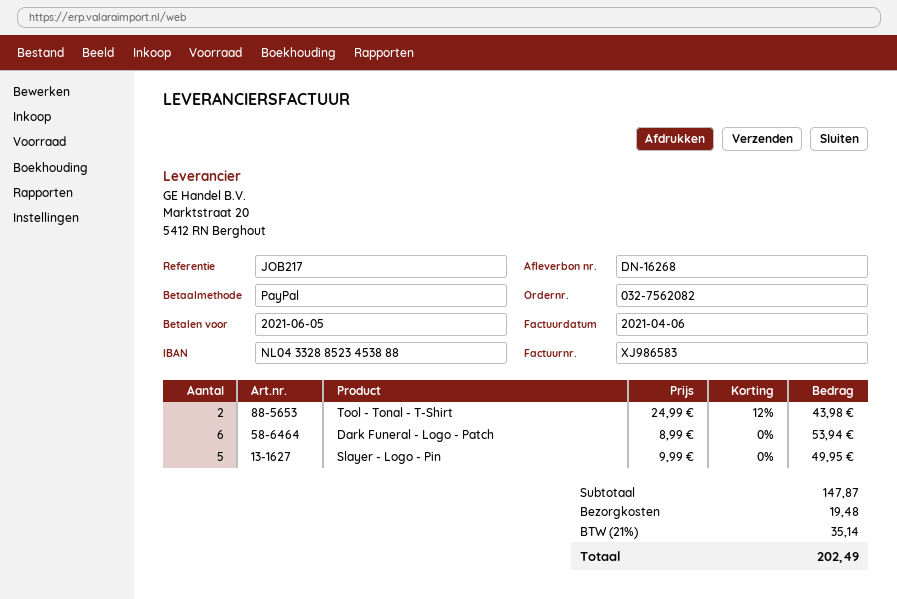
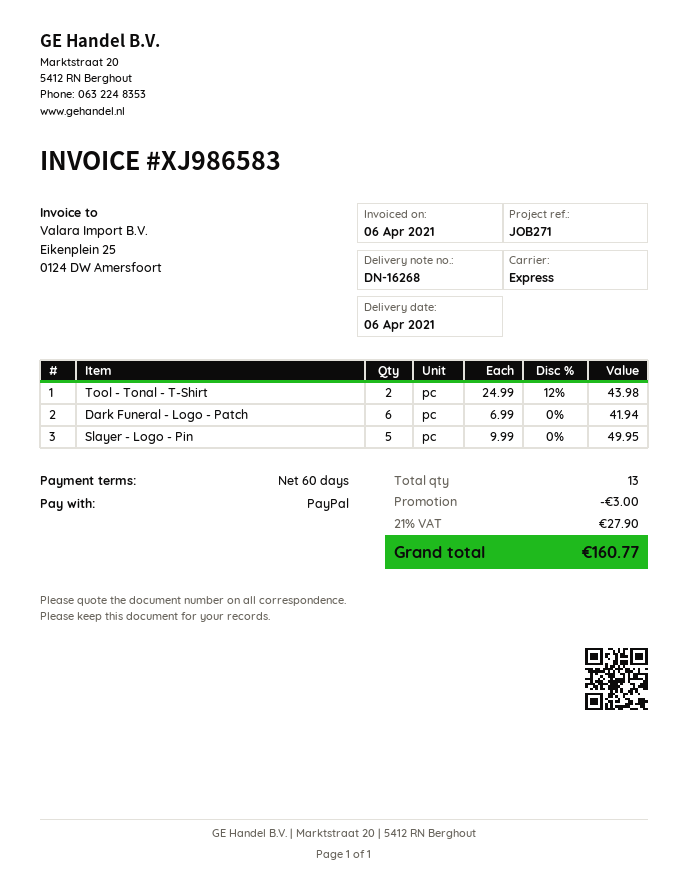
reference: JOB217 -> JOB271
Dark Funeral - Logo - Patch: 6 x 8.99 = 53.94 -> 6 x 6.99 = 41.94
discount: none -> 3.00
shipping: 19.48 -> none
tax: 21% = 35.14 -> 21% = 27.90
total: 202.49 -> 160.77

